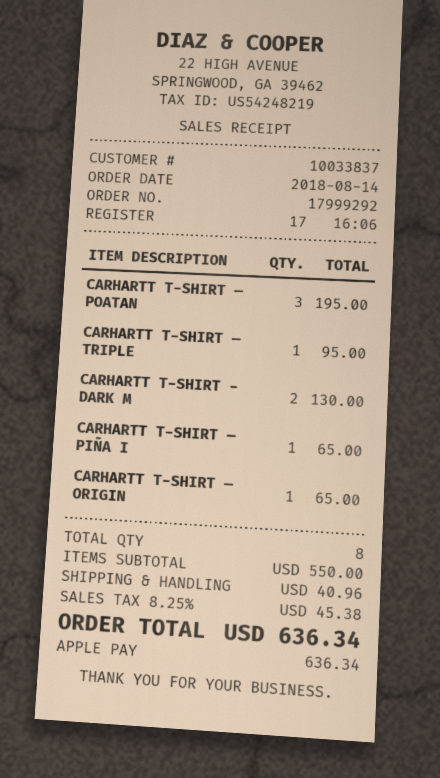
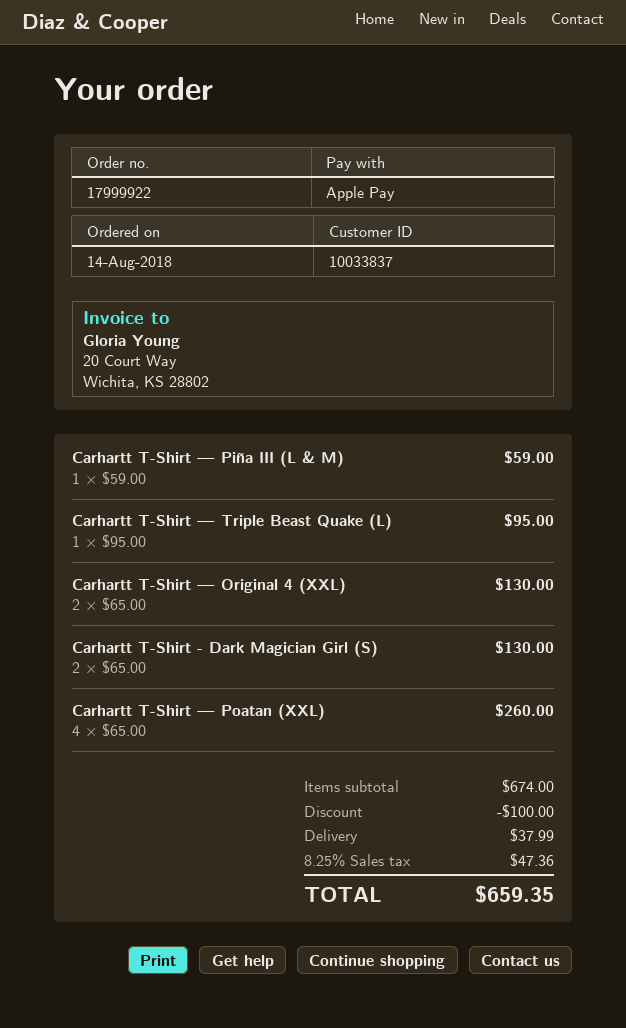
order number: 17999292 -> 17999922
CARHARTT T-SHIRT — POATAN: 3 for 195.00 -> 4 for 260.00
CARHARTT T-SHIRT — PIÑA I: 1 for 65.00 -> 1 for 59.00
CARHARTT T-SHIRT — ORIGIN: 1 for 65.00 -> 2 for 130.00
subtotal: 550.00 -> 674.00
discount: none -> 100.00
shipping: 40.96 -> 37.99
tax: 8.25% = 45.38 -> 8.25% = 47.36
total: 636.34 -> 659.35

